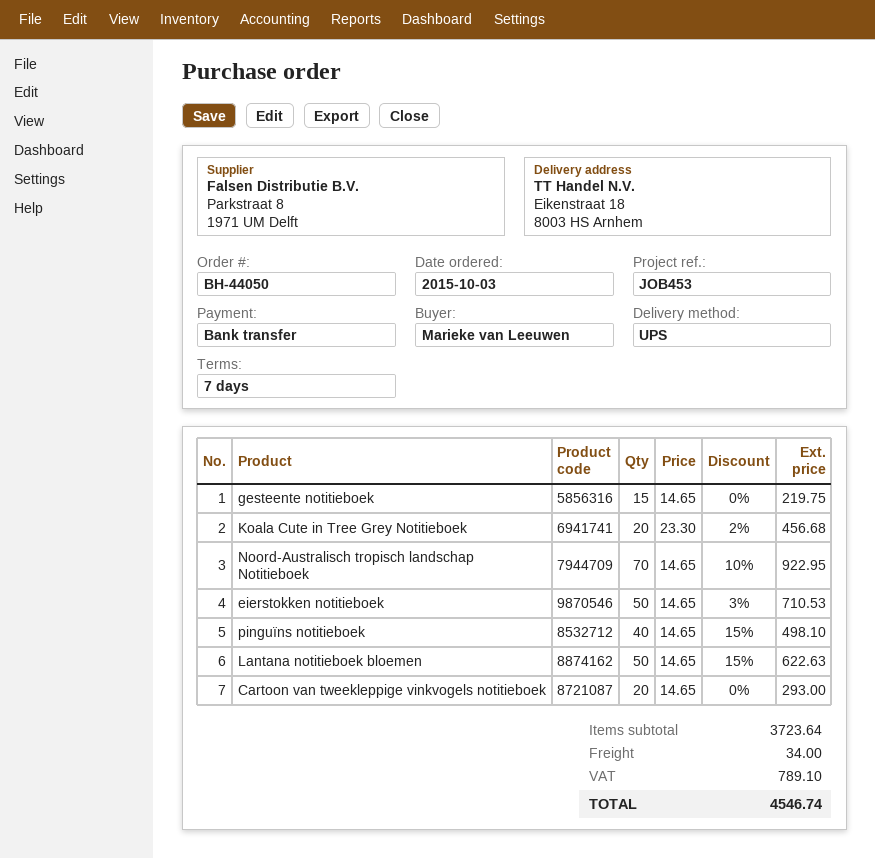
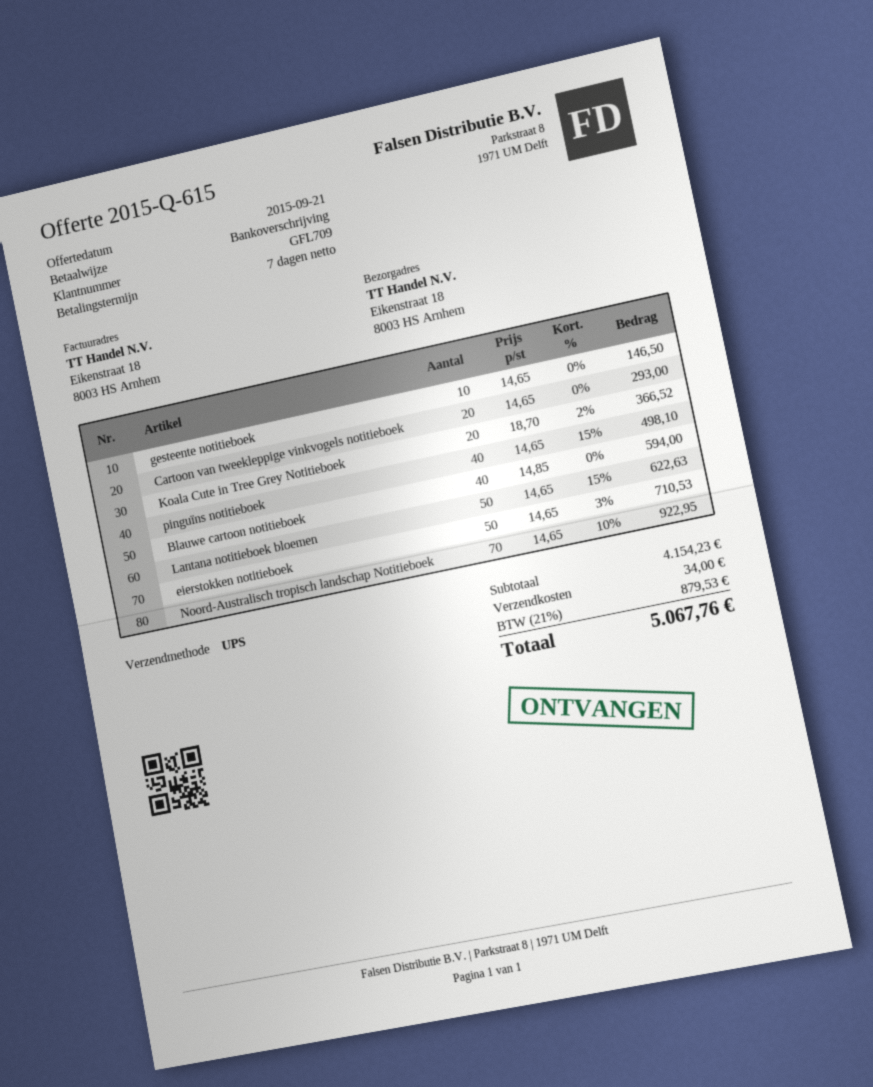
gesteente notitieboek: 15 x 14.65 = 219.75 -> 10 x 14.65 = 146.50
Koala Cute in Tree Grey Notitieboek: 20 x 23.30 - 2% = 456.68 -> 20 x 18.70 - 2% = 366.52
Blauwe cartoon notitieboek: none -> 40 x 14.85 = 594.00
subtotal: 3723.64 -> 4154.23
tax: 789.10 -> 879.53
total: 4546.74 -> 5067.76

